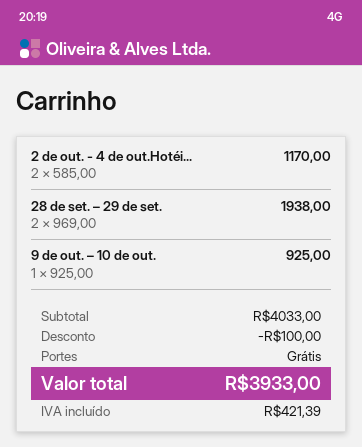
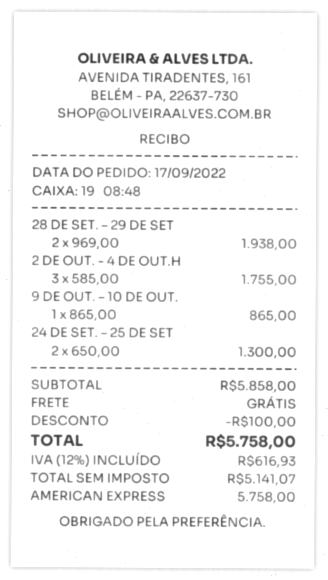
2 de out. - 4 de out.Hotéi...: 2 x 585.00 = 1170.00 -> 3 x 585.00 = 1755.00
9 de out. – 10 de out.: 1 x 925.00 = 925.00 -> 1 x 865.00 = 865.00
24 DE SET. – 25 DE SET: none -> 2 x 650.00 = 1300.00
subtotal: 4033.00 -> 5858.00
tax: 421.39 -> 616.93
total: 3933.00 -> 5758.00

